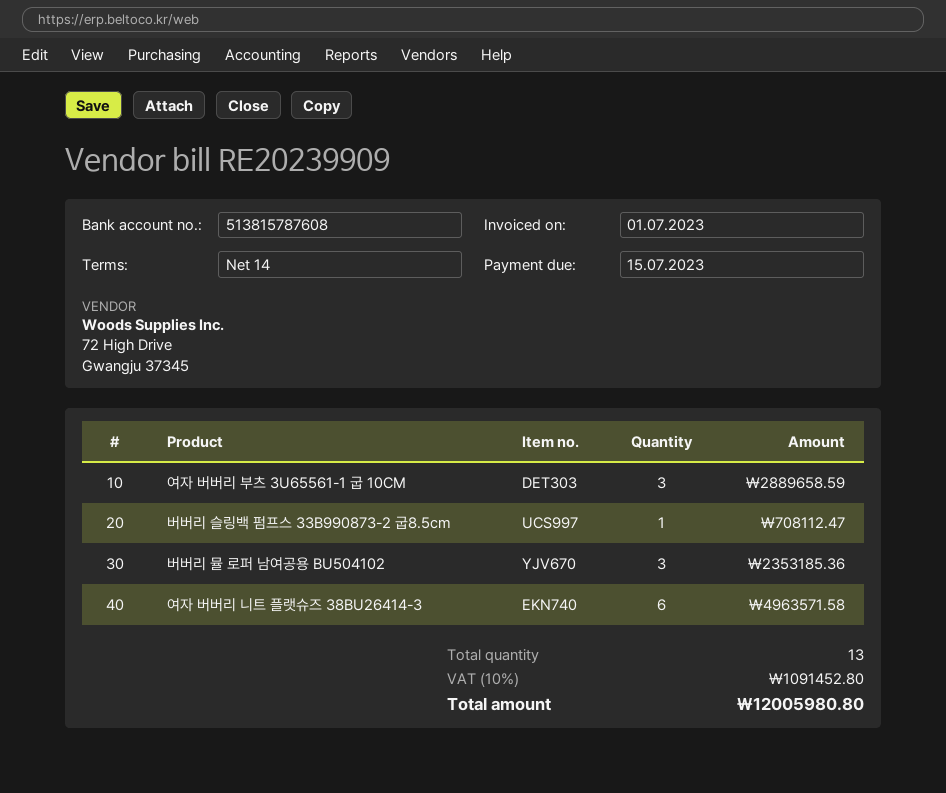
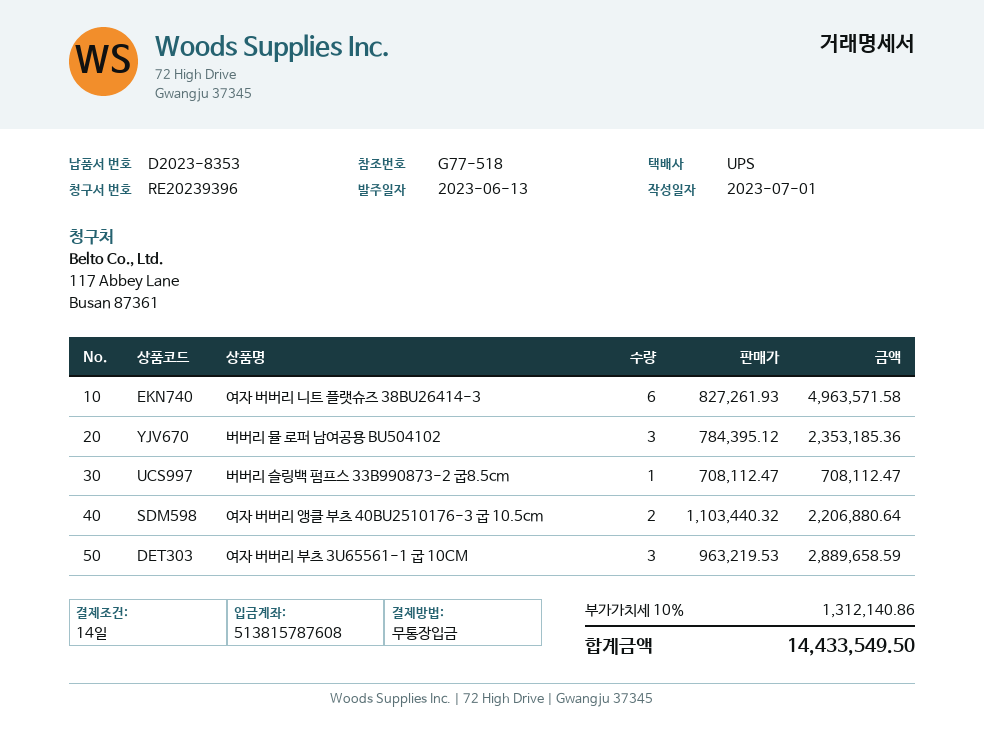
invoice number: RE20239909 -> RE20239396
여자 버버리 앵클 부츠 40BU2510176-3 굽 10.5cm: none -> 2 for 2206880.64
tax: 10% = 1091452.80 -> 10% = 1312140.86
total: 12005980.80 -> 14433549.50

